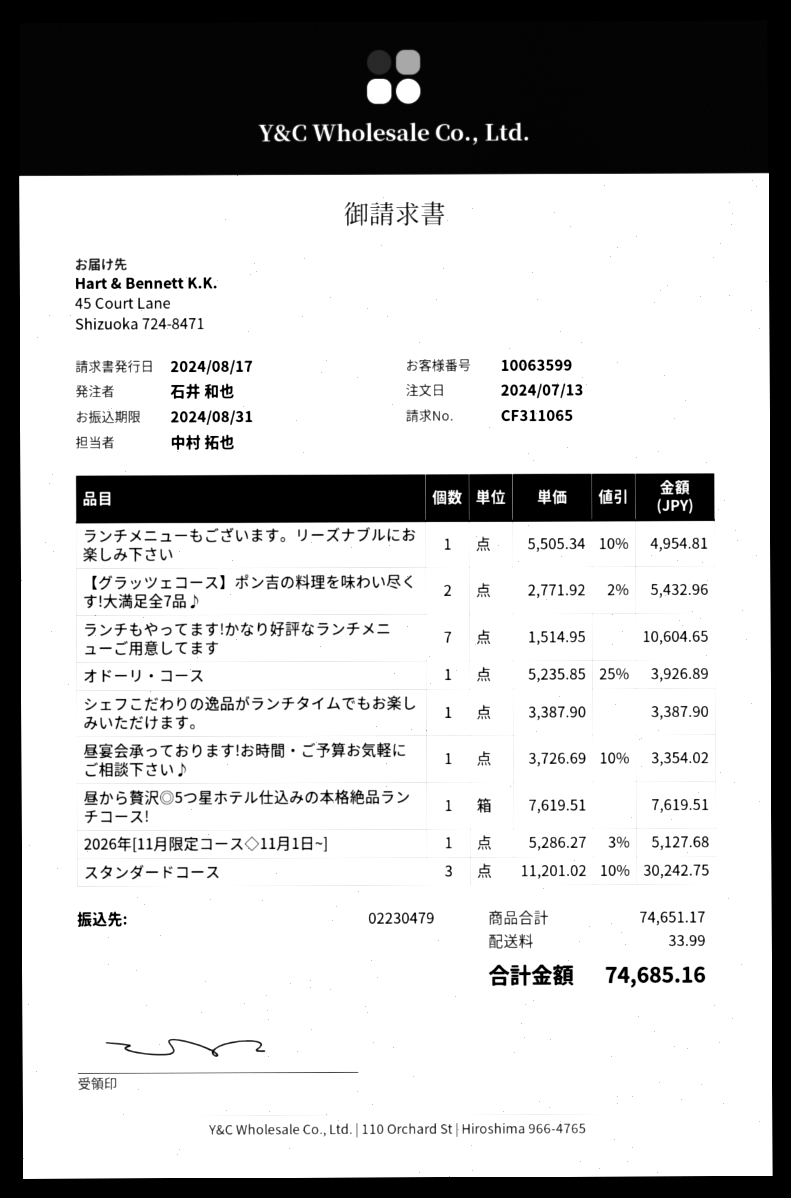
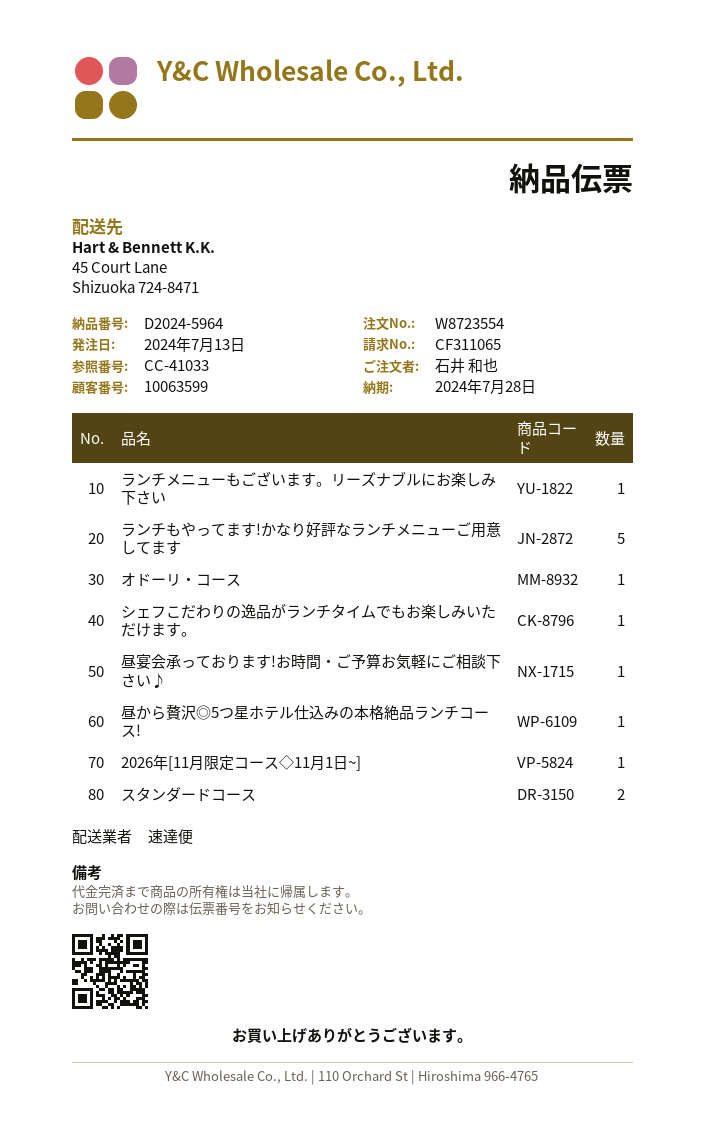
【グラッツェコース】ポン吉の料理を味わい尽くす!大満足全7品♪: 2 -> none
ランチもやってます!かなり好評なランチメニューご用意してます: 7 -> 5
スタンダードコース: 3 -> 2

